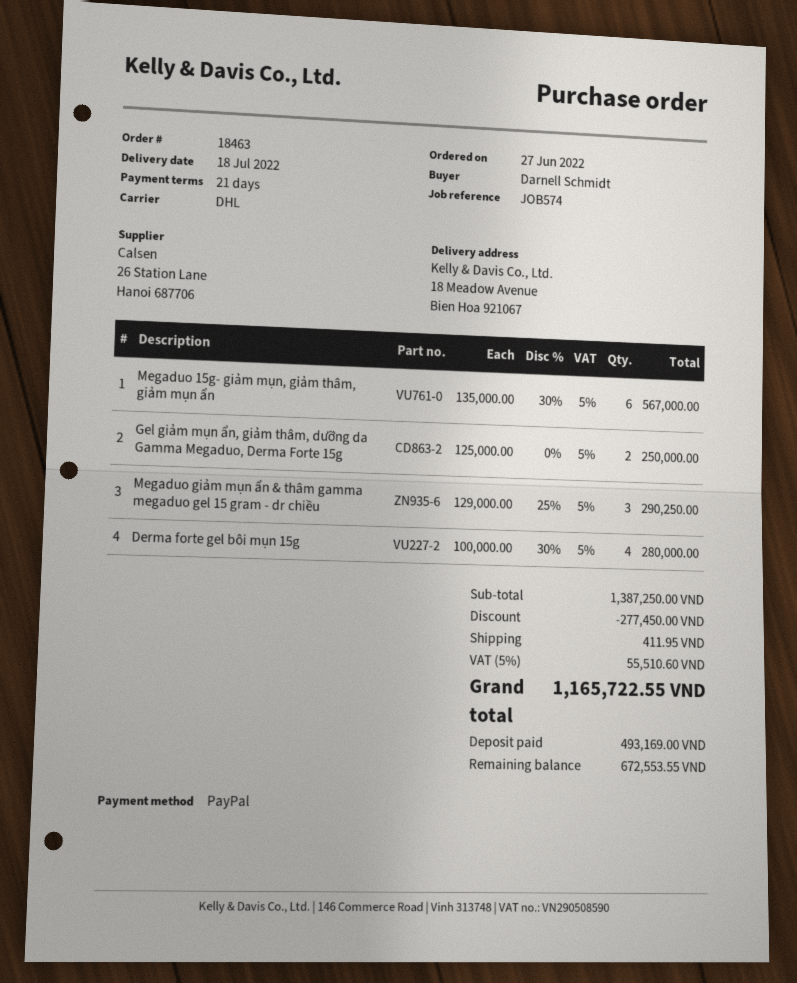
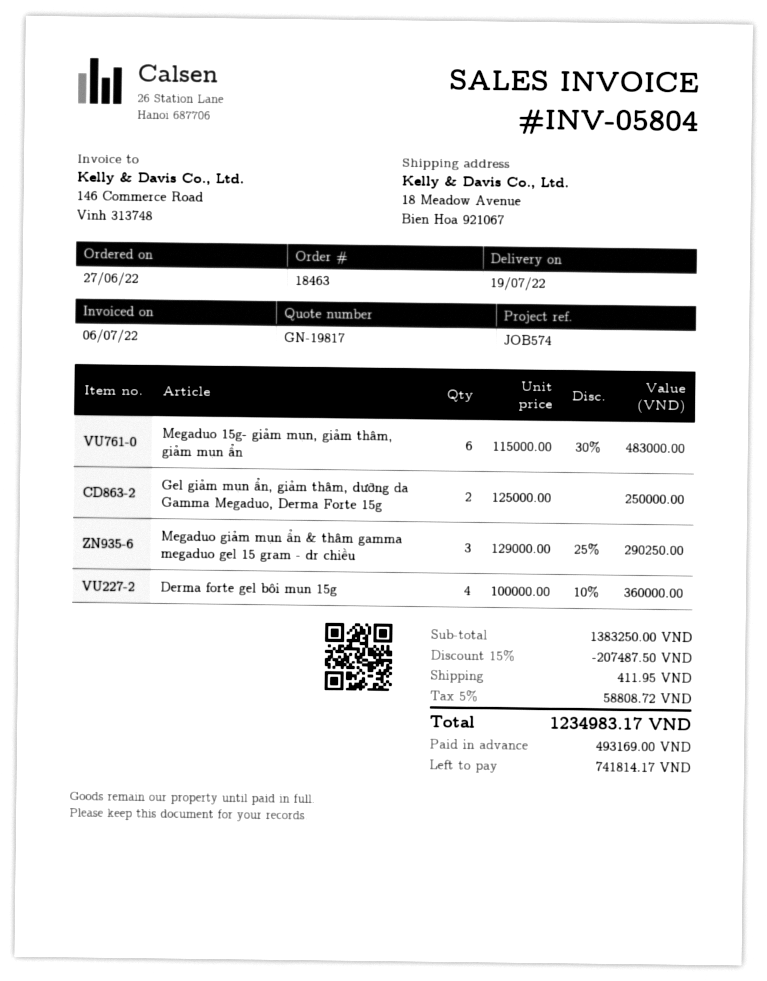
delivery date: 2022-07-18 -> 2022-07-19
Megaduo 15g- giảm mụn, giảm thâm, giảm mụn ẩn: 6 x 135000.00 - 30% = 567000.00 -> 6 x 115000.00 - 30% = 483000.00
Derma forte gel bôi mụn 15g: 4 x 100000.00 - 30% = 280000.00 -> 4 x 100000.00 - 10% = 360000.00
subtotal: 1387250.00 -> 1383250.00
discount: 277450.00 -> 207487.50
tax: 5% = 55510.60 -> 5% = 58808.72
total: 1165722.55 -> 1234983.17
balance: 672553.55 -> 741814.17

